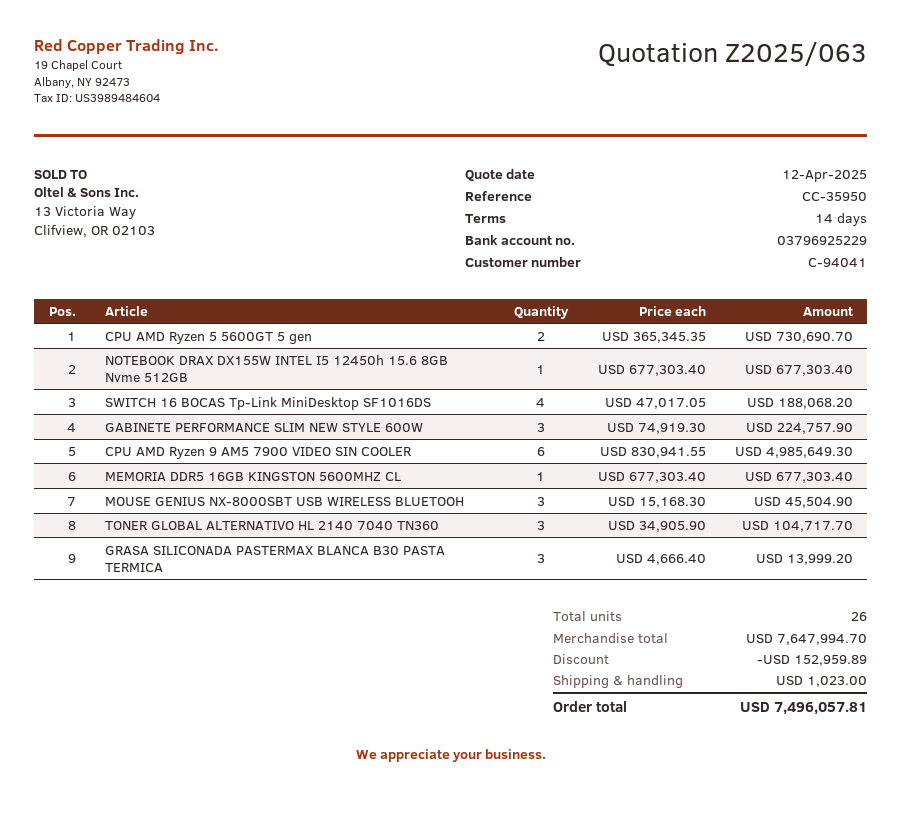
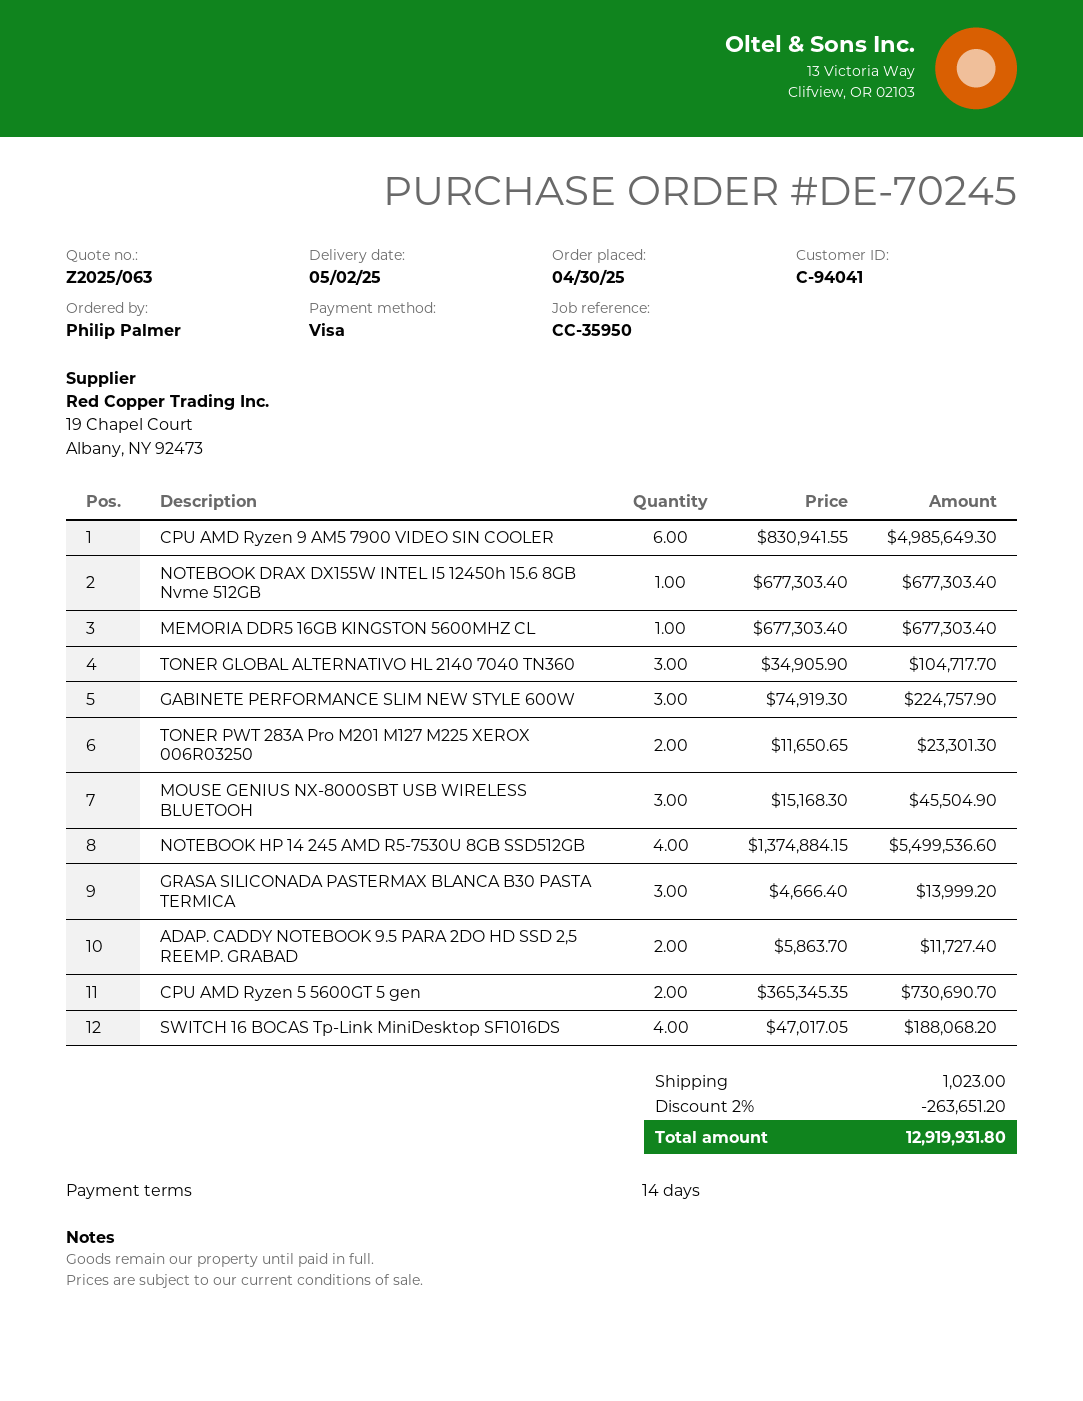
TONER PWT 283A Pro M201 M127 M225 XEROX 006R03250: none -> 2 x 11650.65 = 23301.30
NOTEBOOK HP 14 245 AMD R5-7530U 8GB SSD512GB: none -> 4 x 1374884.15 = 5499536.60
ADAP. CADDY NOTEBOOK 9.5 PARA 2DO HD SSD 2,5 REEMP. GRABAD: none -> 2 x 5863.70 = 11727.40
discount: 152959.89 -> 263651.20
total: 7496057.81 -> 12919931.80

